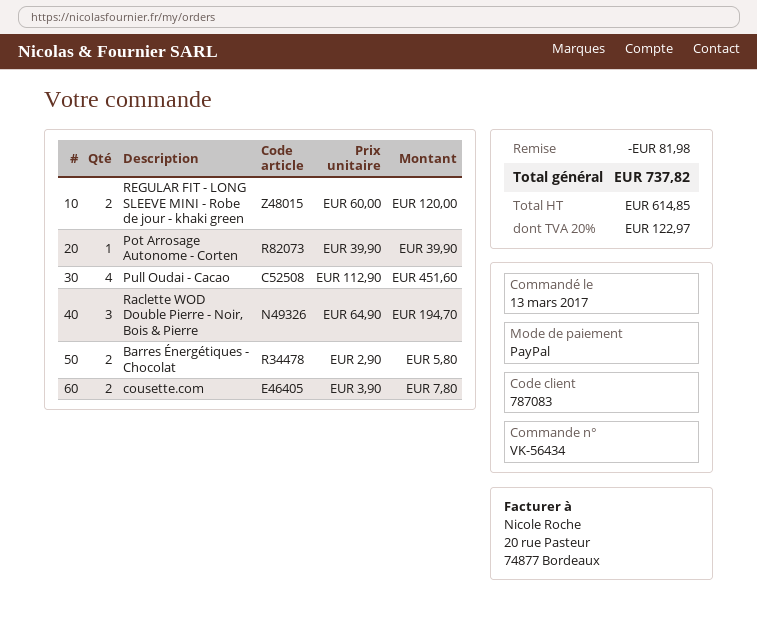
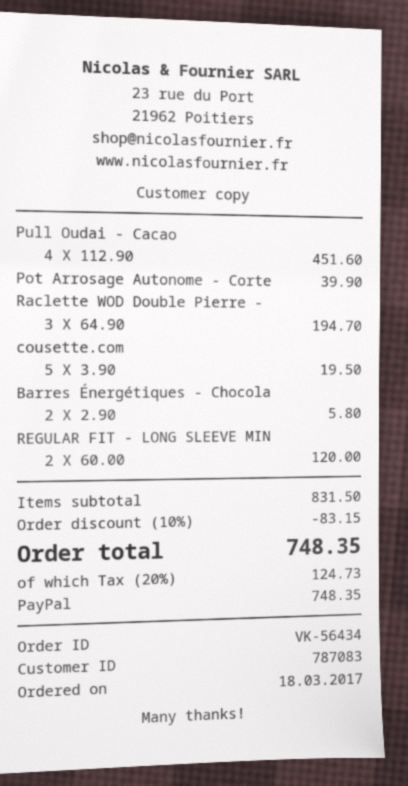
order date: 2017-03-13 -> 2017-03-18
cousette.com: 2 x 3.90 = 7.80 -> 5 x 3.90 = 19.50
discount: 81.98 -> 83.15
tax: 20% = 122.97 -> 20% = 124.73
total: 737.82 -> 748.35

